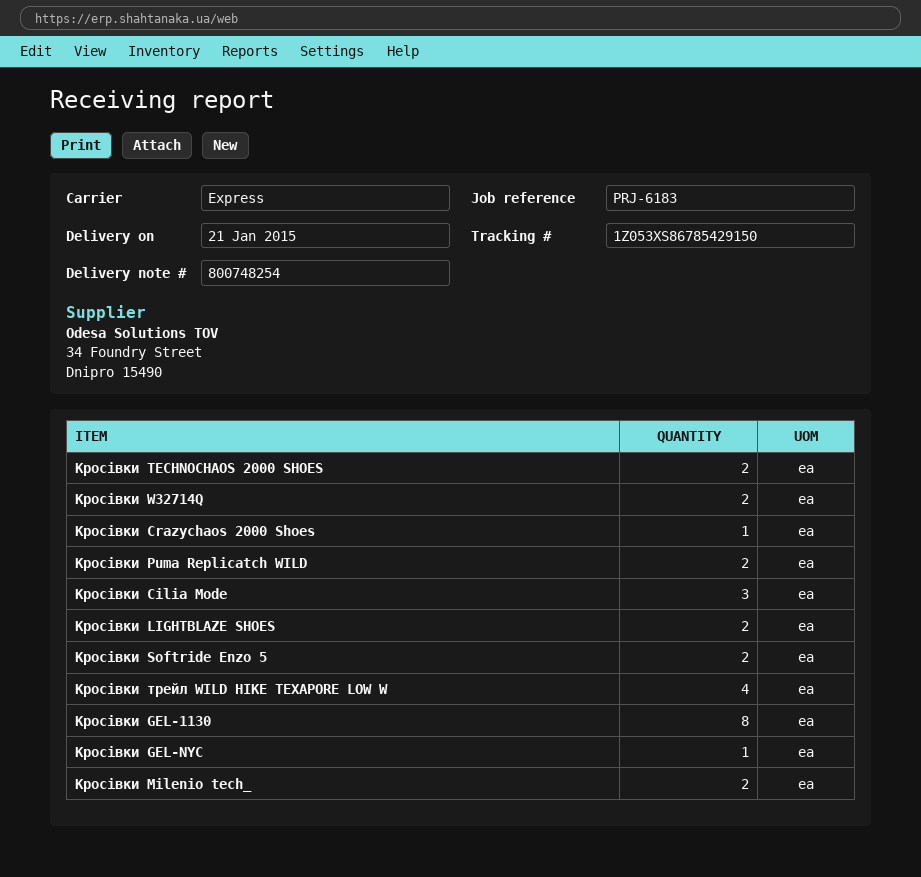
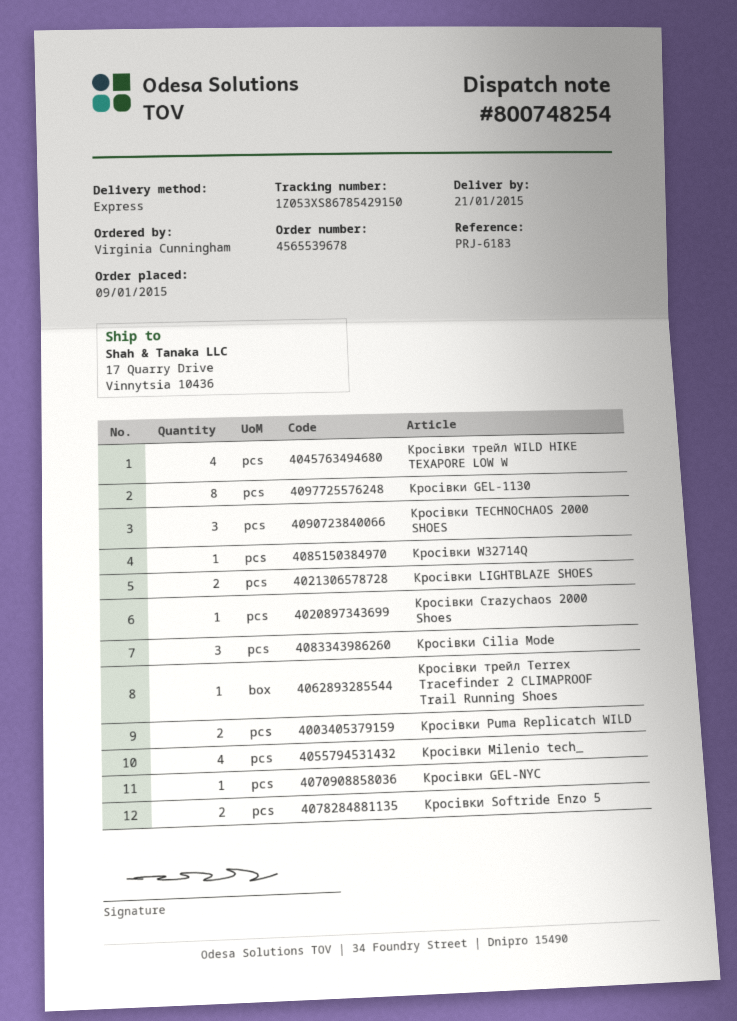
Кросівки TECHNOCHAOS 2000 SHOES: 2 -> 3
Кросівки W32714Q: 2 -> 1
Кросівки Milenio tech_: 2 -> 4
Кросівки трейл Terrex Tracefinder 2 CLIMAPROOF Trail Running Shoes: none -> 1

